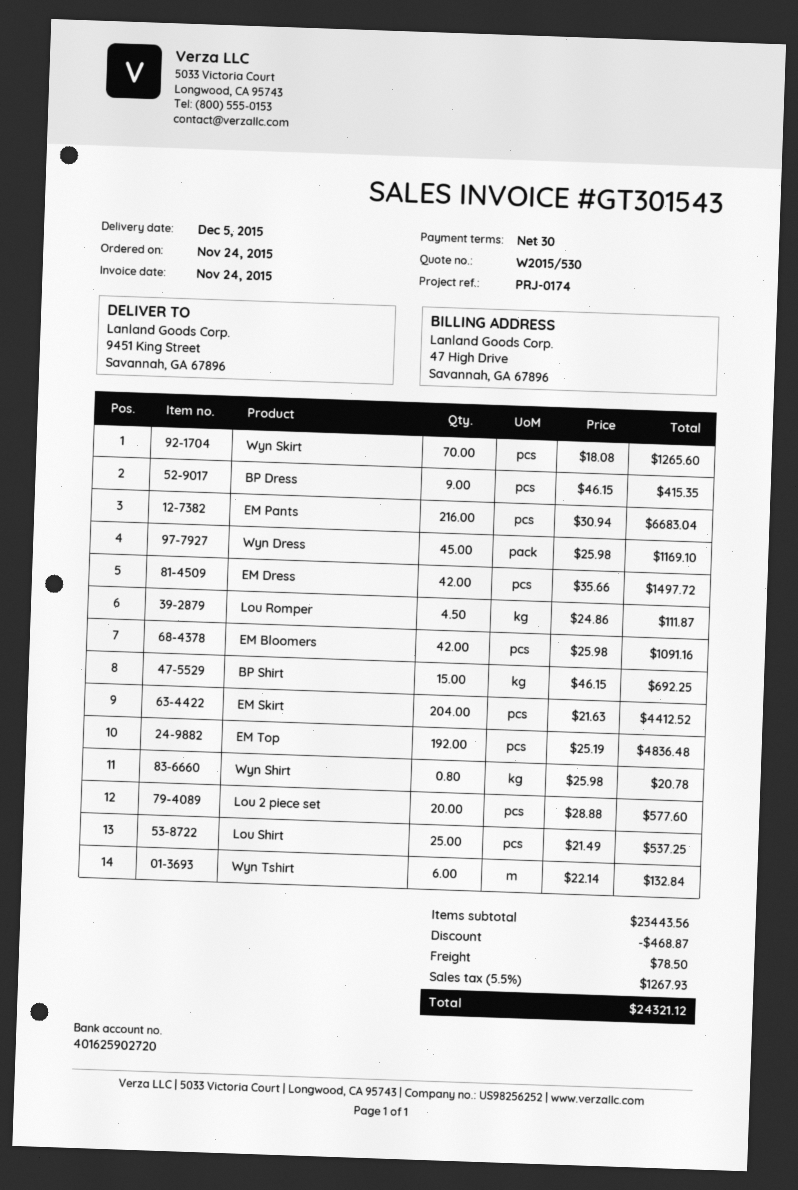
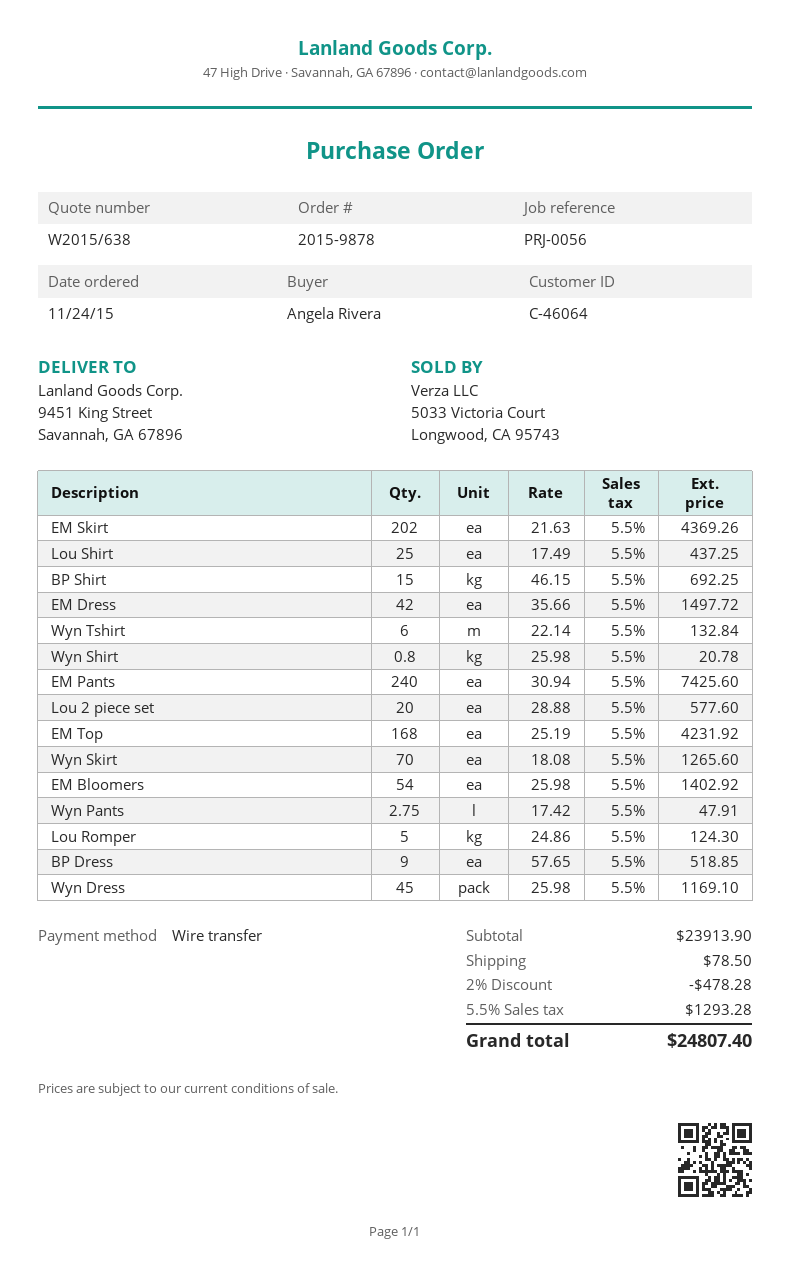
quote number: W2015/530 -> W2015/638
reference: PRJ-0174 -> PRJ-0056
BP Dress: 9 x 46.15 = 415.35 -> 9 x 57.65 = 518.85
EM Pants: 216 x 30.94 = 6683.04 -> 240 x 30.94 = 7425.60
Lou Romper: 4.5 x 24.86 = 111.87 -> 5 x 24.86 = 124.30
EM Bloomers: 42 x 25.98 = 1091.16 -> 54 x 25.98 = 1402.92
EM Skirt: 204 x 21.63 = 4412.52 -> 202 x 21.63 = 4369.26
EM Top: 192 x 25.19 = 4836.48 -> 168 x 25.19 = 4231.92
Lou Shirt: 25 x 21.49 = 537.25 -> 25 x 17.49 = 437.25
Wyn Pants: none -> 2.75 x 17.42 = 47.91
subtotal: 23443.56 -> 23913.90
discount: 468.87 -> 478.28
tax: 5.5% = 1267.93 -> 5.5% = 1293.28
total: 24321.12 -> 24807.40

